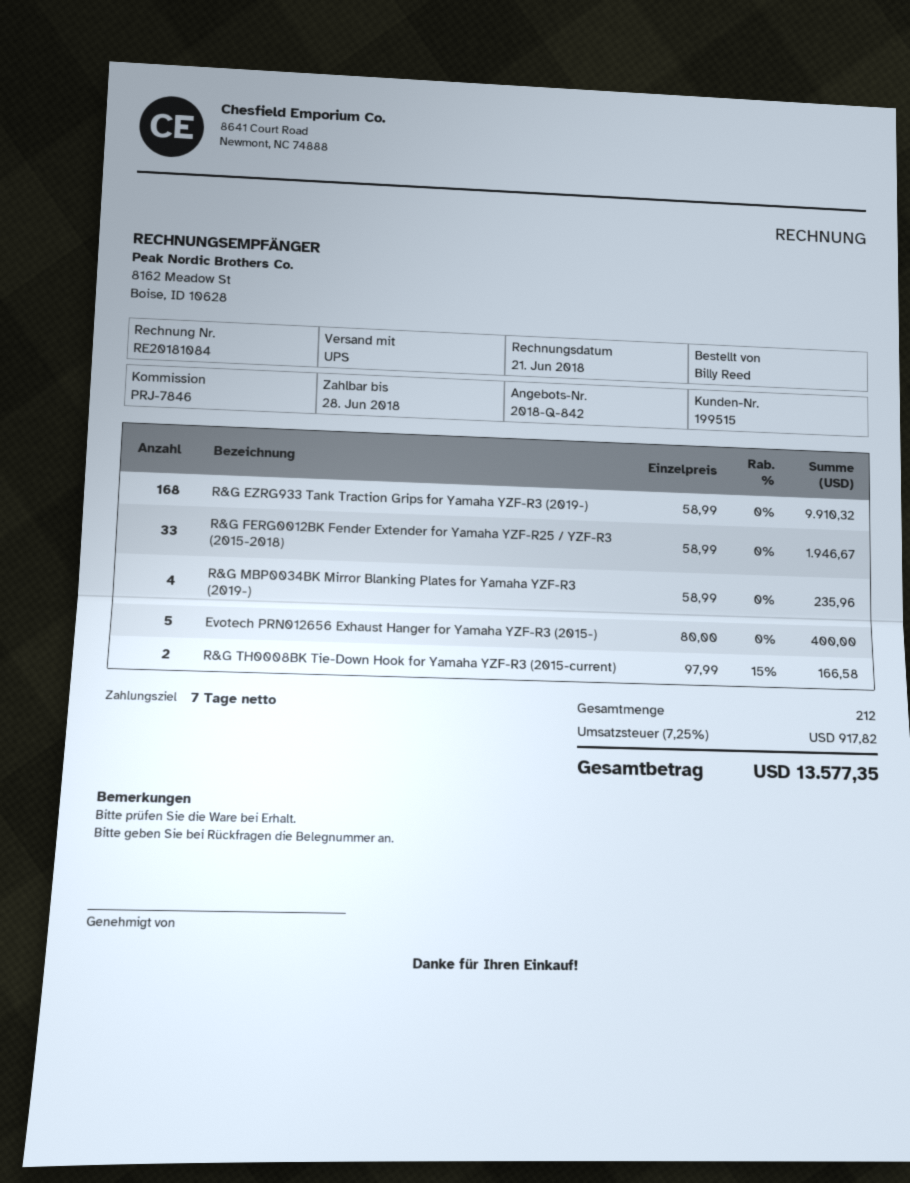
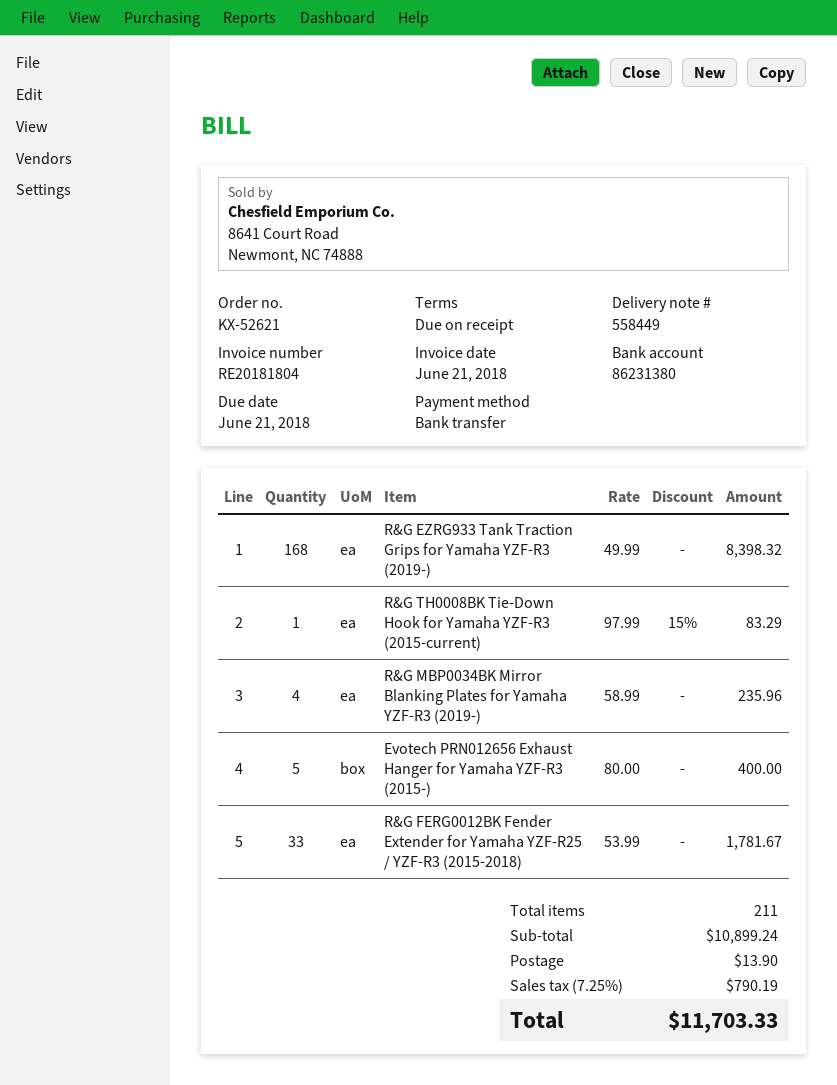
invoice number: RE20181084 -> RE20181804
payment terms: 7 days -> on receipt
due date: 2018-06-28 -> 2018-06-21
R&G EZRG933 Tank Traction Grips for Yamaha YZF-R3 (2019-): 168 x 58.99 = 9910.32 -> 168 x 49.99 = 8398.32
R&G FERG0012BK Fender Extender for Yamaha YZF-R25 / YZF-R3 (2015-2018): 33 x 58.99 = 1946.67 -> 33 x 53.99 = 1781.67
R&G TH0008BK Tie-Down Hook for Yamaha YZF-R3 (2015-current): 2 x 97.99 - 15% = 166.58 -> 1 x 97.99 - 15% = 83.29
total quantity: 212 -> 211
shipping: none -> 13.90
tax: 7.25% = 917.82 -> 7.25% = 790.19
total: 13577.35 -> 11703.33

